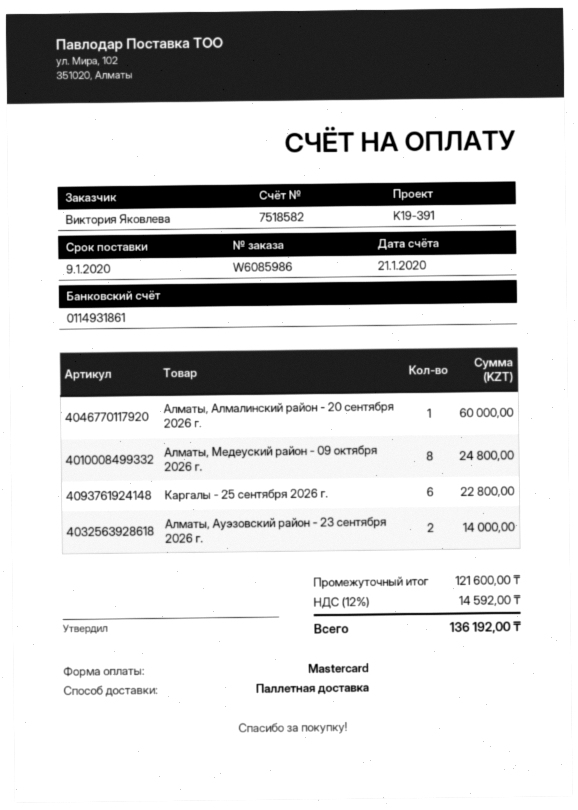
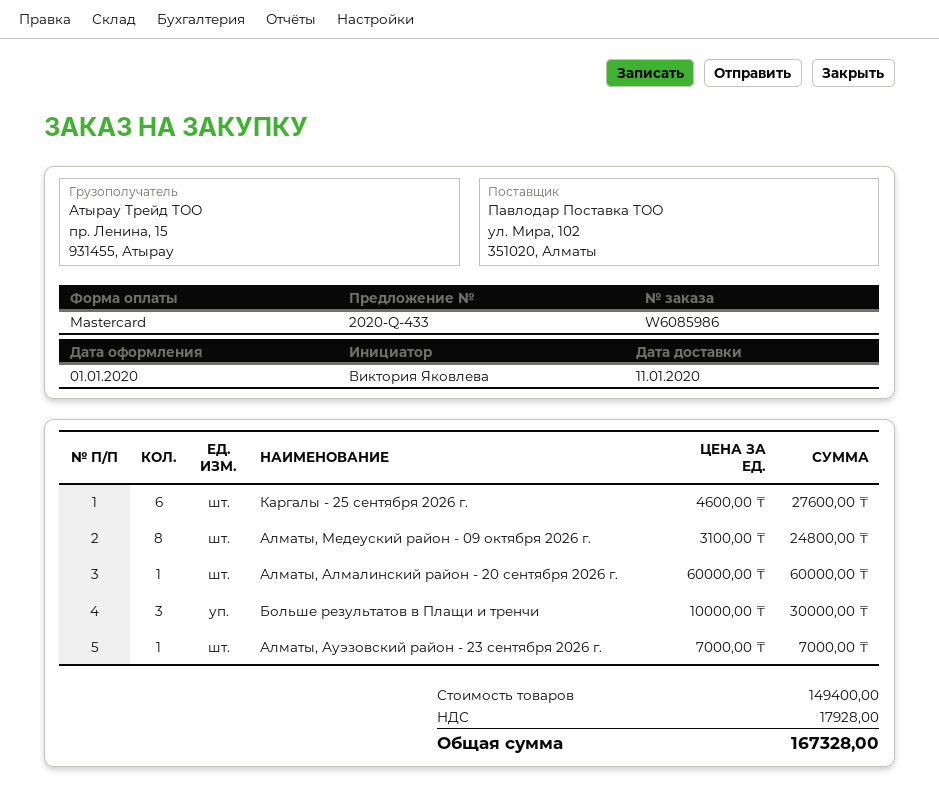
delivery date: 2020-01-09 -> 2020-01-11
Каргалы - 25 сентября 2026 г.: 6 for 22800.00 -> 6 for 27600.00
Алматы, Ауэзовский район - 23 сентября 2026 г.: 2 for 14000.00 -> 1 for 7000.00
Больше результатов в Плащи и тренчи: none -> 3 for 30000.00
subtotal: 121600.00 -> 149400.00
tax: 14592.00 -> 17928.00
total: 136192.00 -> 167328.00

